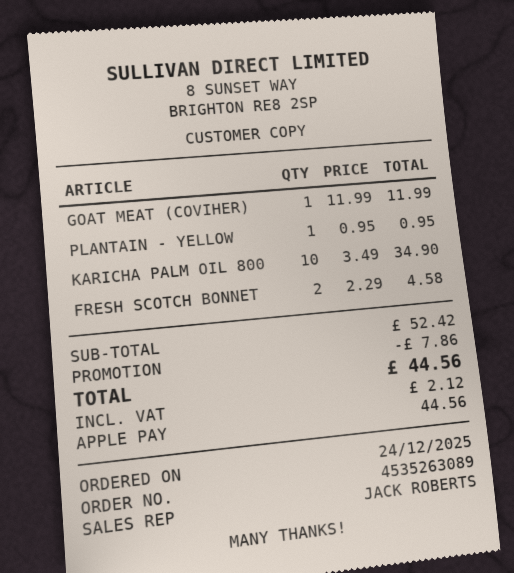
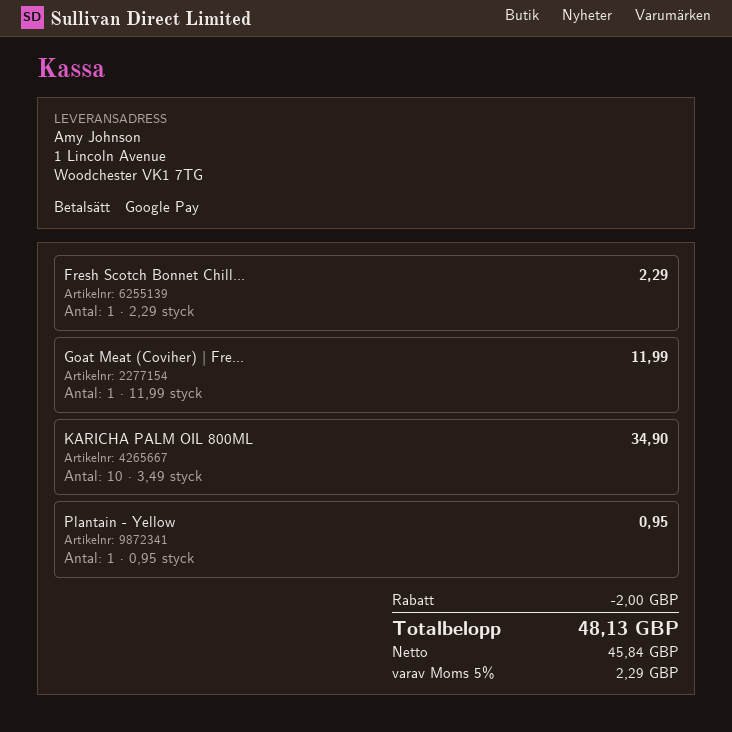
payment method: Apple Pay -> Google Pay
FRESH SCOTCH BONNET: 2 x 2.29 = 4.58 -> 1 x 2.29 = 2.29
discount: 7.86 -> 2.00
tax: 2.12 -> 2.29
total: 44.56 -> 48.13

